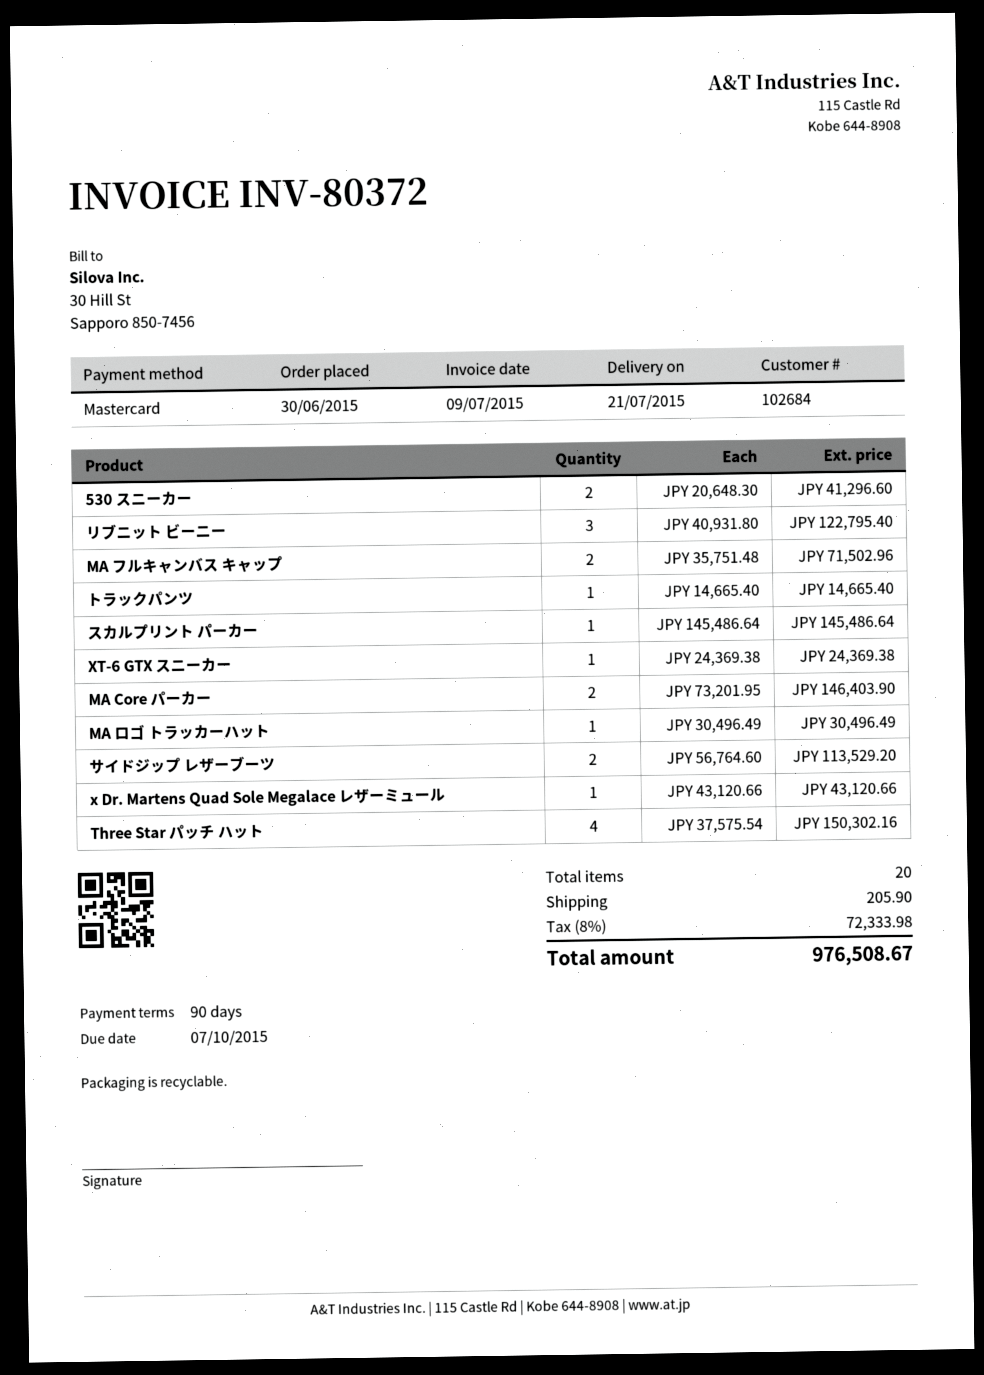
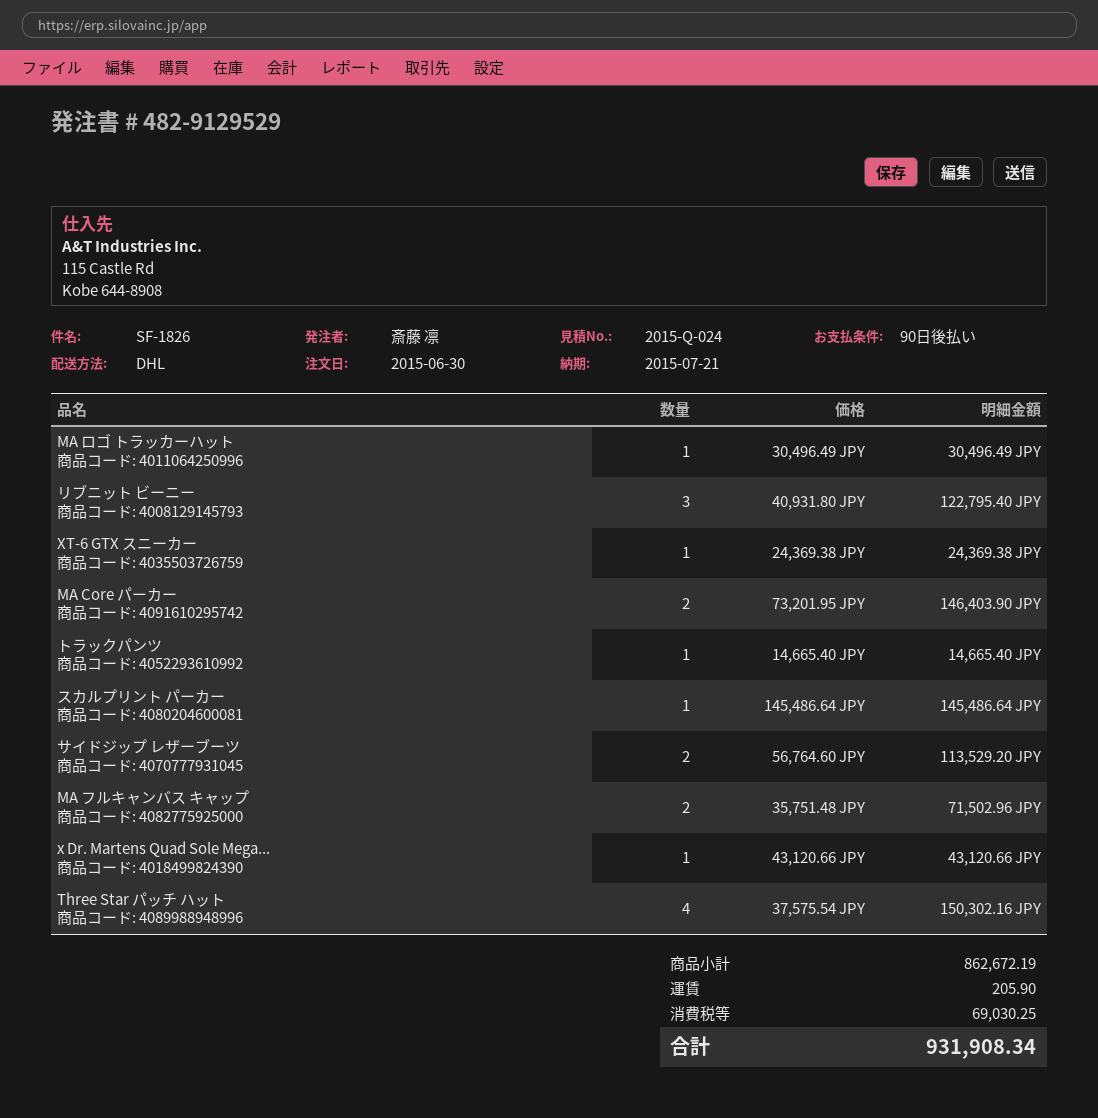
530 スニーカー: 2 x 20648.30 = 41296.60 -> none
tax: 72333.98 -> 69030.25
total: 976508.67 -> 931908.34

